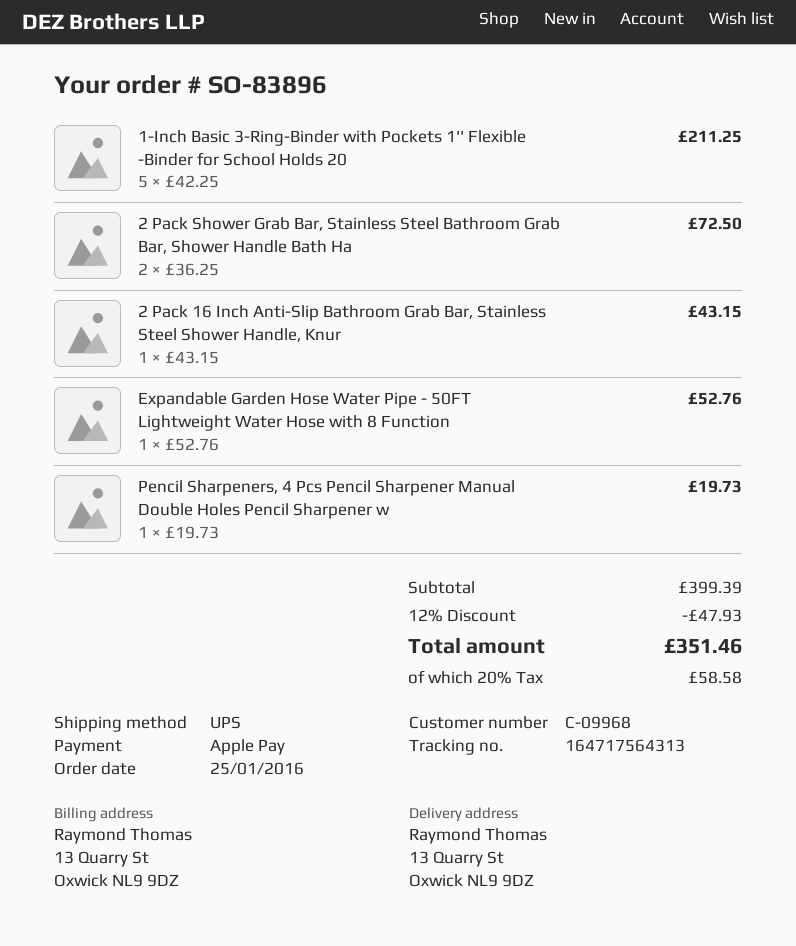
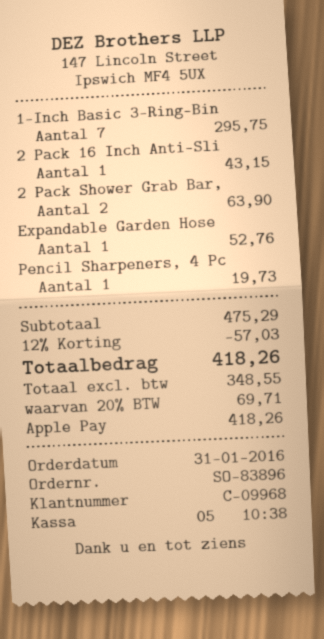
order date: 2016-01-25 -> 2016-01-31
1-Inch Basic 3-Ring-Binder with Pockets 1'' Flexible -Binder for School Holds 20: 5 for 211.25 -> 7 for 295.75
2 Pack Shower Grab Bar, Stainless Steel Bathroom Grab Bar, Shower Handle Bath Ha: 2 for 72.50 -> 2 for 63.90
subtotal: 399.39 -> 475.29
discount: 12% = 47.93 -> 12% = 57.03
tax: 20% = 58.58 -> 20% = 69.71
total: 351.46 -> 418.26

